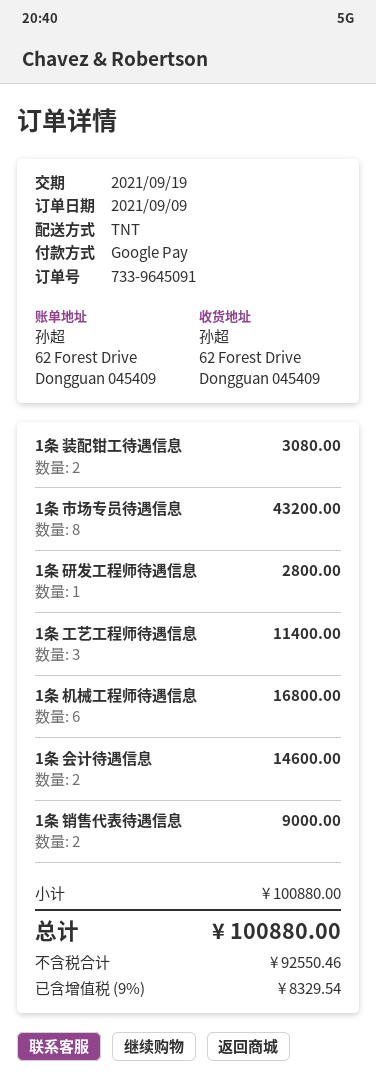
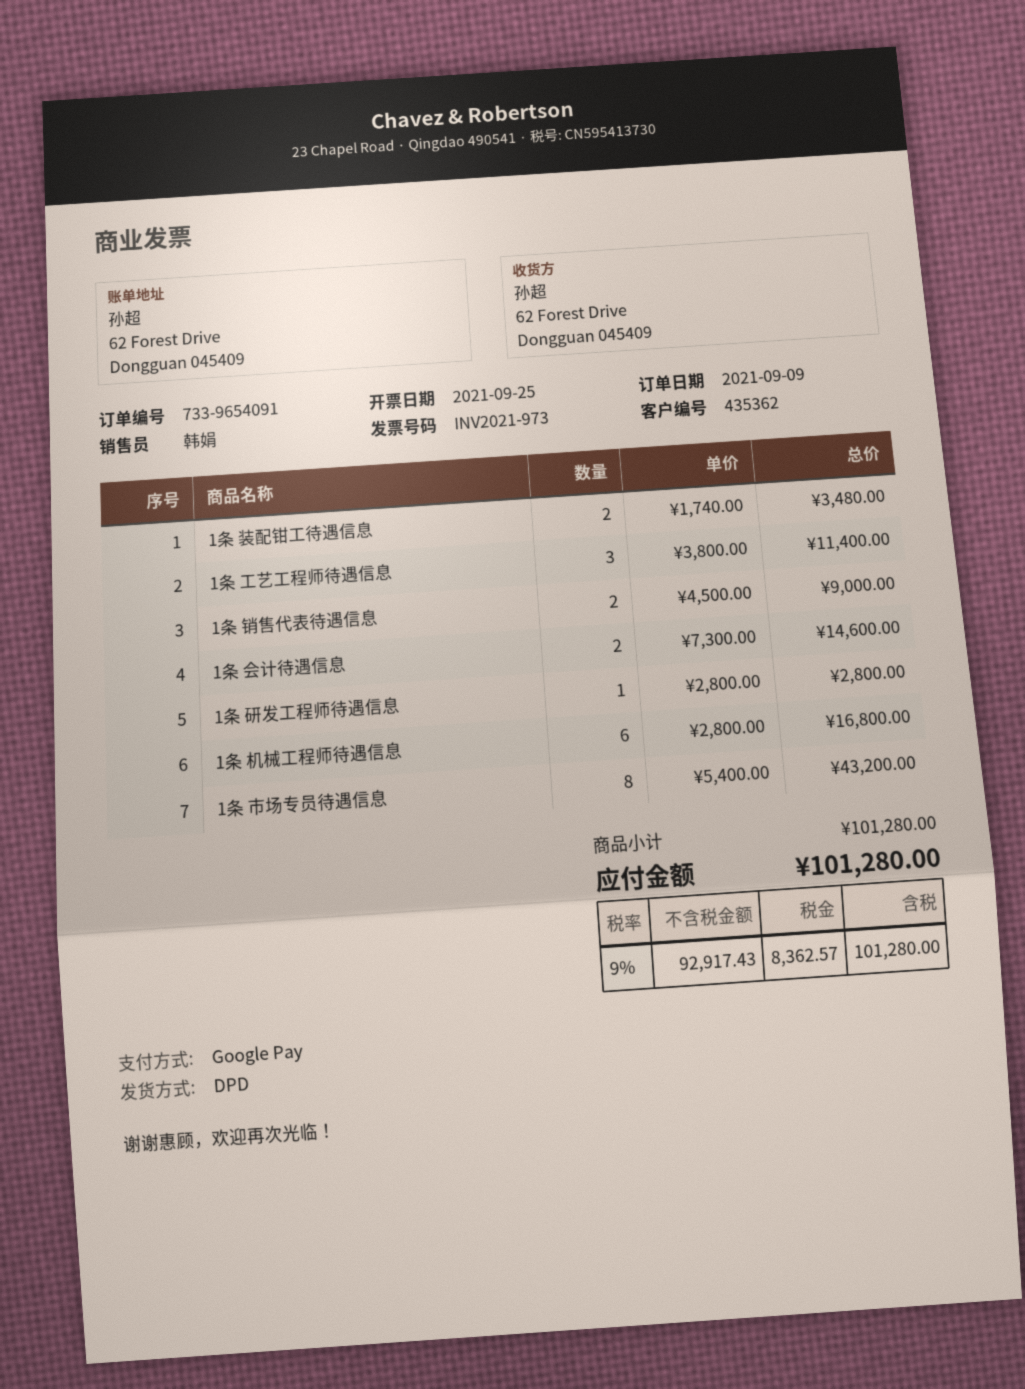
order number: 733-9645091 -> 733-9654091
shipping method: TNT -> DPD
1条 装配钳工待遇信息: 2 for 3080.00 -> 2 for 3480.00
subtotal: 100880.00 -> 101280.00
net: 92550.46 -> 92917.43
tax: 9% = 8329.54 -> 9% = 8362.57
total: 100880.00 -> 101280.00

